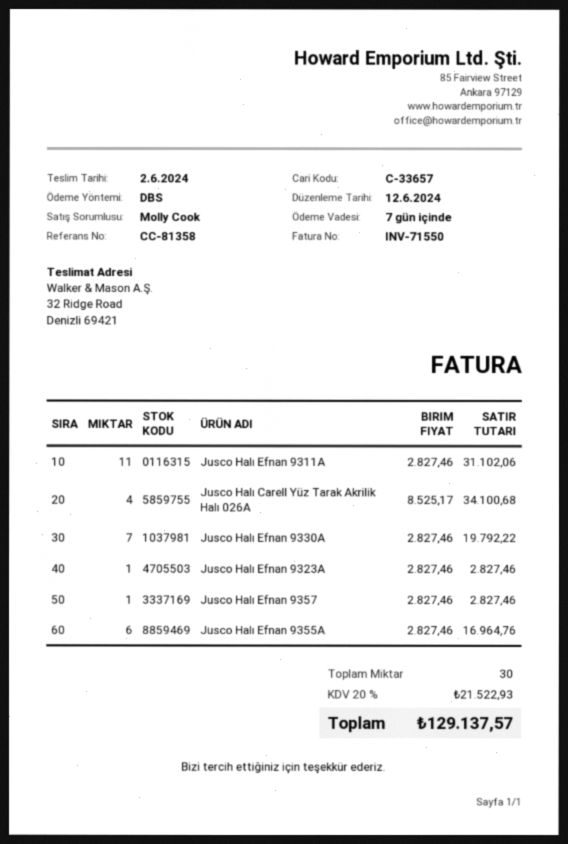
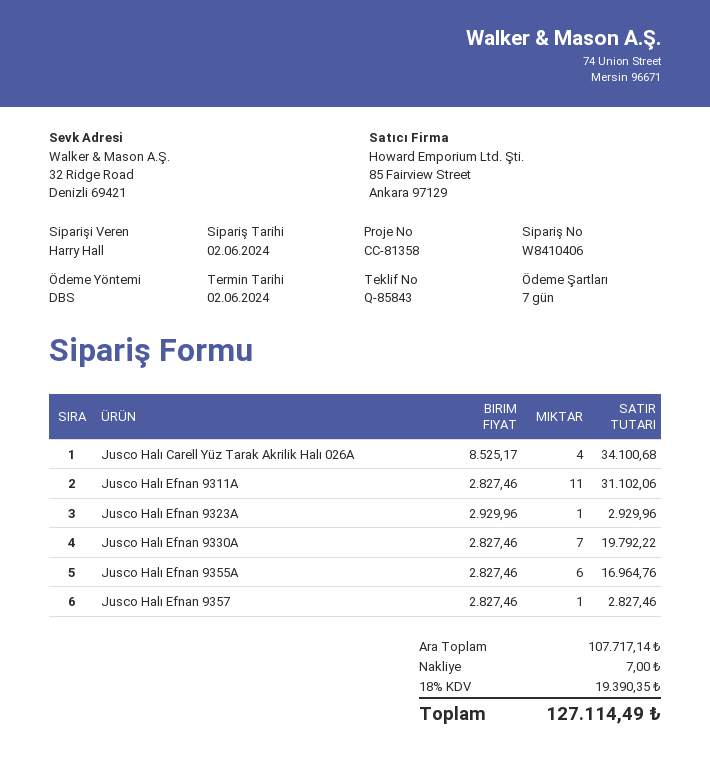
Jusco Halı Efnan 9323A: 1 x 2827.46 = 2827.46 -> 1 x 2929.96 = 2929.96
shipping: none -> 7.00
tax: 20% = 21522.93 -> 18% = 19390.35
total: 129137.57 -> 127114.49

